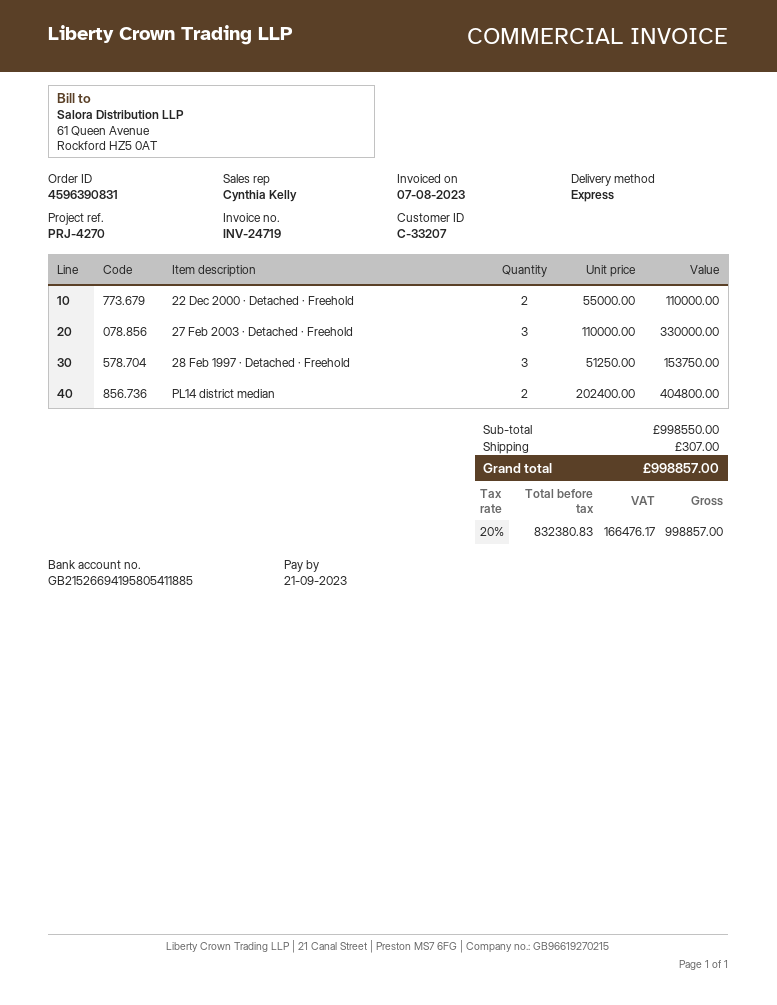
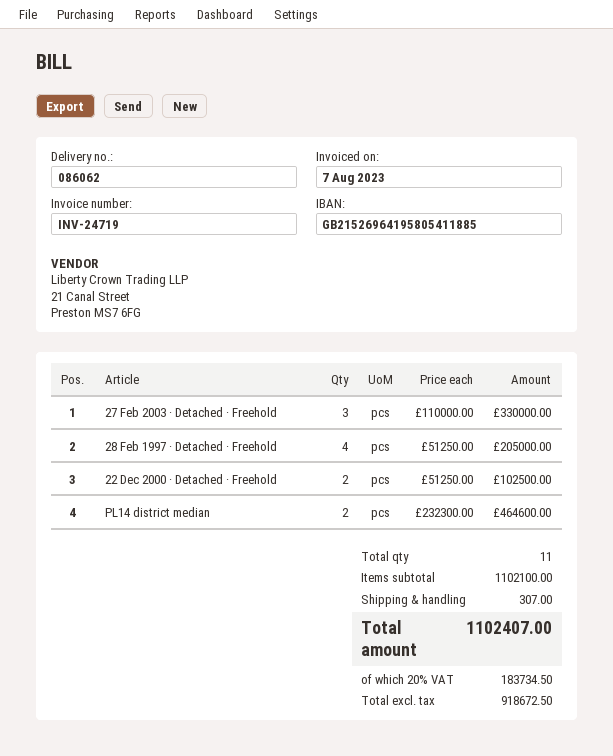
bank account: GB21526694195805411885 -> GB21526964195805411885
22 Dec 2000 · Detached · Freehold: 2 x 55000.00 = 110000.00 -> 2 x 51250.00 = 102500.00
28 Feb 1997 · Detached · Freehold: 3 x 51250.00 = 153750.00 -> 4 x 51250.00 = 205000.00
PL14 district median: 2 x 202400.00 = 404800.00 -> 2 x 232300.00 = 464600.00
subtotal: 998550.00 -> 1102100.00
net: 832380.83 -> 918672.50
tax: 20% = 166476.17 -> 20% = 183734.50
total: 998857.00 -> 1102407.00

